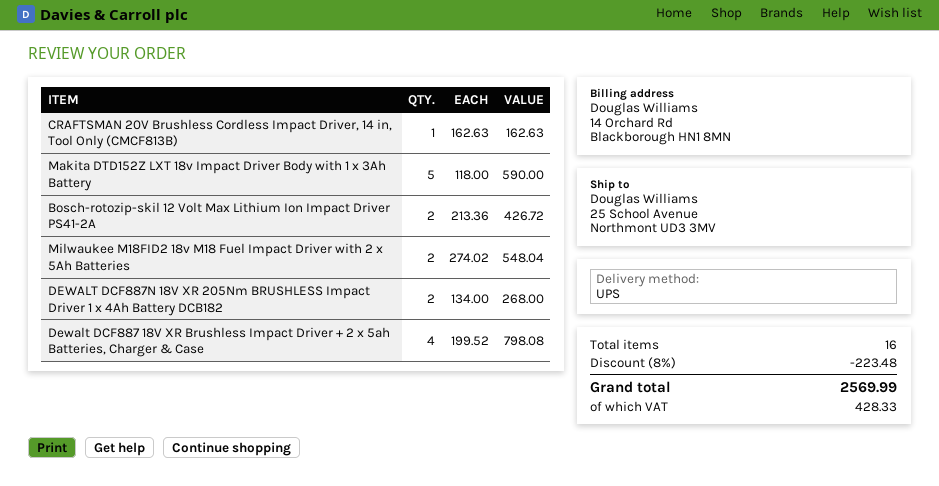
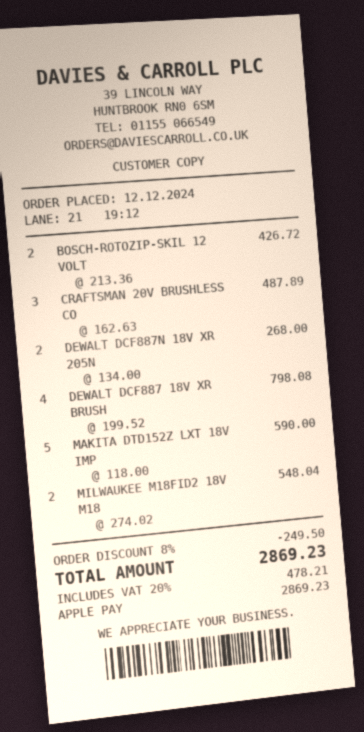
CRAFTSMAN 20V Brushless Cordless Impact Driver, 14 in, Tool Only (CMCF813B): 1 x 162.63 = 162.63 -> 3 x 162.63 = 487.89
discount: 8% = 223.48 -> 8% = 249.50
tax: 428.33 -> 478.21
total: 2569.99 -> 2869.23

